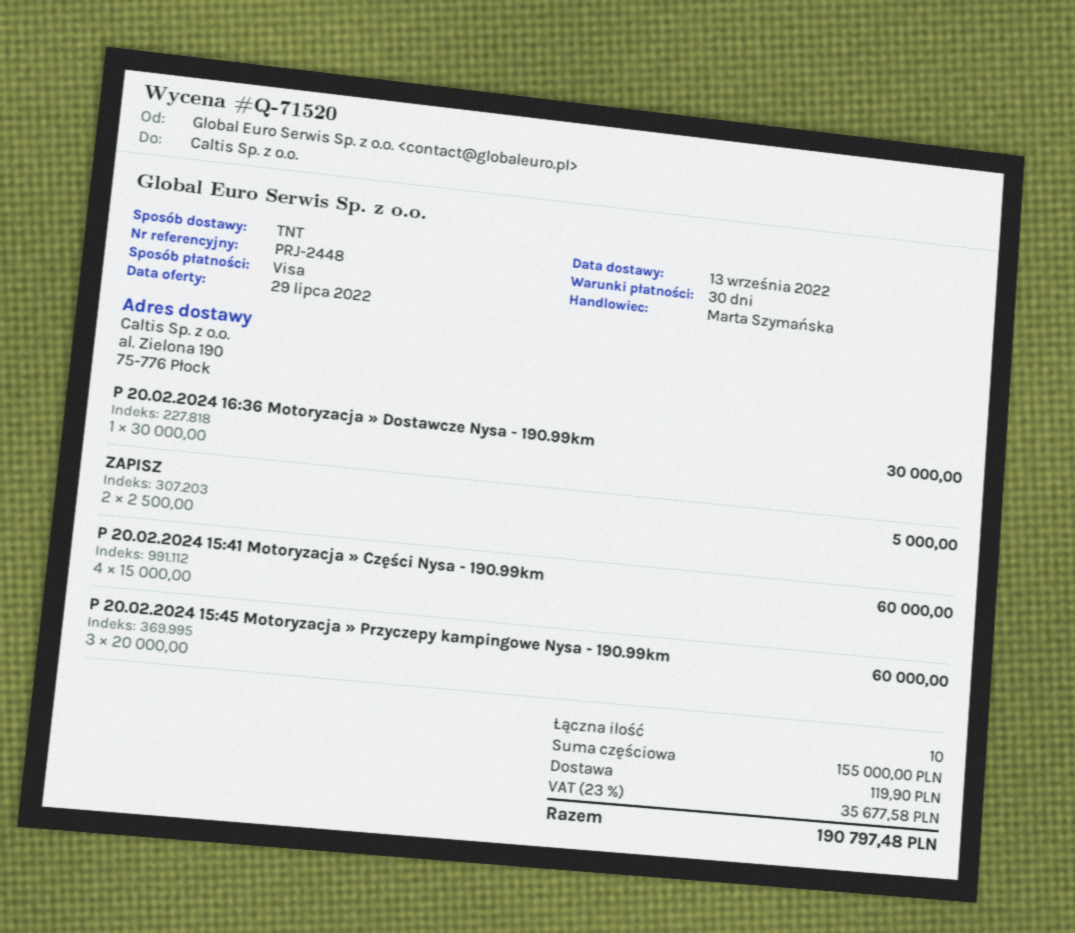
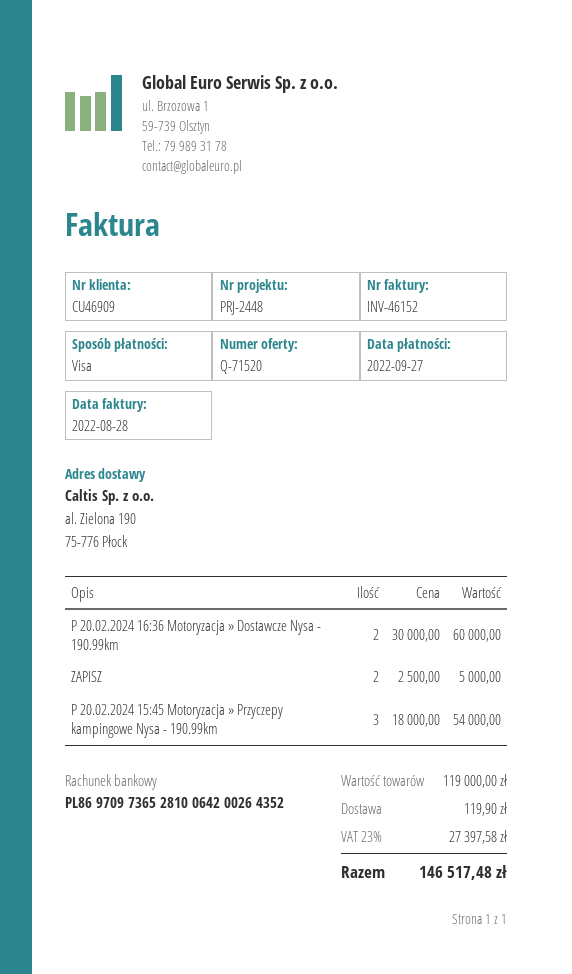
P 20.02.2024 16:36 Motoryzacja » Dostawcze Nysa - 190.99km: 1 x 30000.00 = 30000.00 -> 2 x 30000.00 = 60000.00
P 20.02.2024 15:41 Motoryzacja » Części Nysa - 190.99km: 4 x 15000.00 = 60000.00 -> none
P 20.02.2024 15:45 Motoryzacja » Przyczepy kampingowe Nysa - 190.99km: 3 x 20000.00 = 60000.00 -> 3 x 18000.00 = 54000.00
subtotal: 155000.00 -> 119000.00
tax: 23% = 35677.58 -> 23% = 27397.58
total: 190797.48 -> 146517.48

